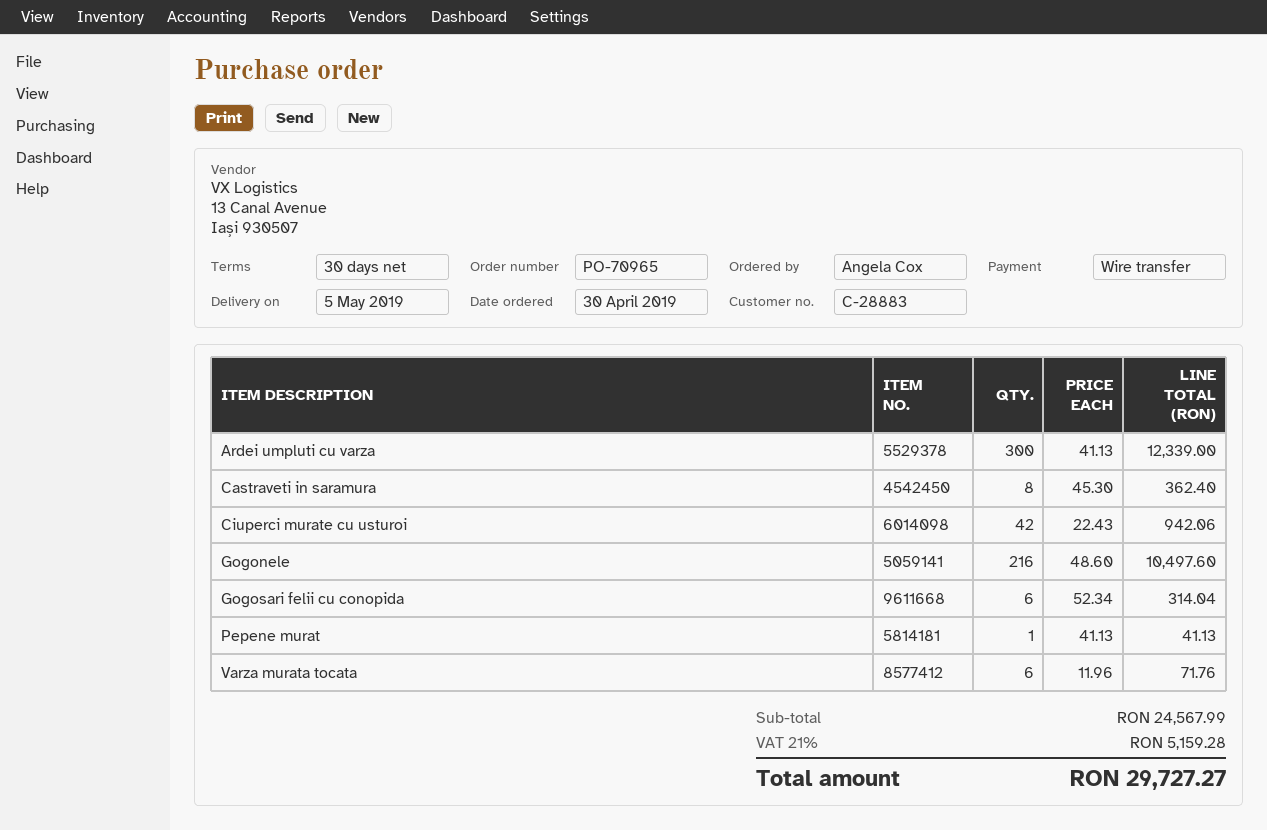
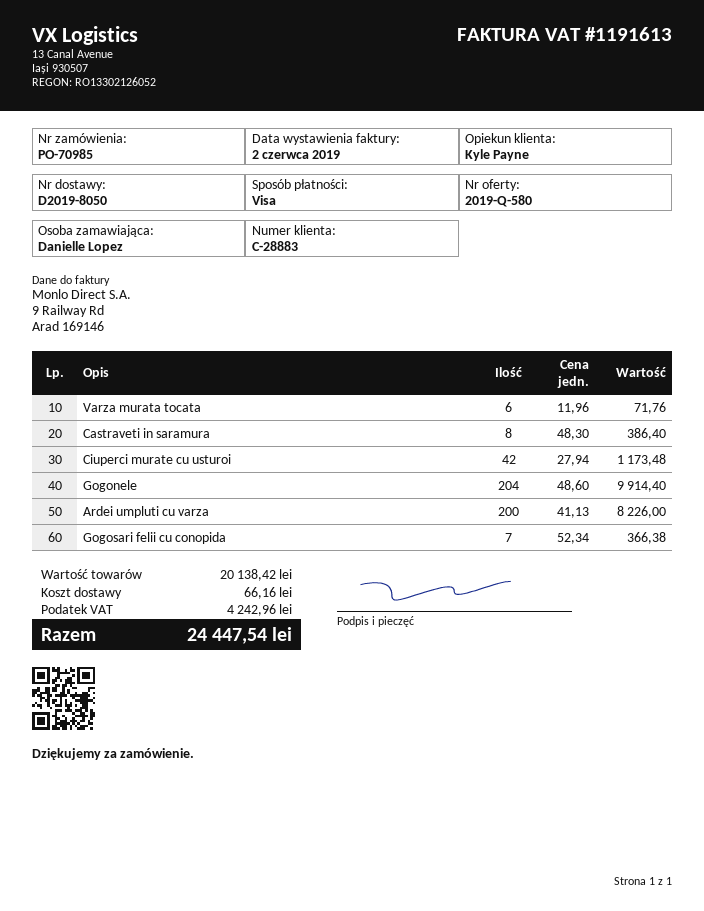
order number: PO-70965 -> PO-70985
ordered by: Angela Cox -> Danielle Lopez
payment method: bank transfer -> Visa
Ardei umpluti cu varza: 300 x 41.13 = 12339.00 -> 200 x 41.13 = 8226.00
Castraveti in saramura: 8 x 45.30 = 362.40 -> 8 x 48.30 = 386.40
Ciuperci murate cu usturoi: 42 x 22.43 = 942.06 -> 42 x 27.94 = 1173.48
Gogonele: 216 x 48.60 = 10497.60 -> 204 x 48.60 = 9914.40
Gogosari felii cu conopida: 6 x 52.34 = 314.04 -> 7 x 52.34 = 366.38
Pepene murat: 1 x 41.13 = 41.13 -> none
subtotal: 24567.99 -> 20138.42
shipping: none -> 66.16
tax: 5159.28 -> 4242.96
total: 29727.27 -> 24447.54

